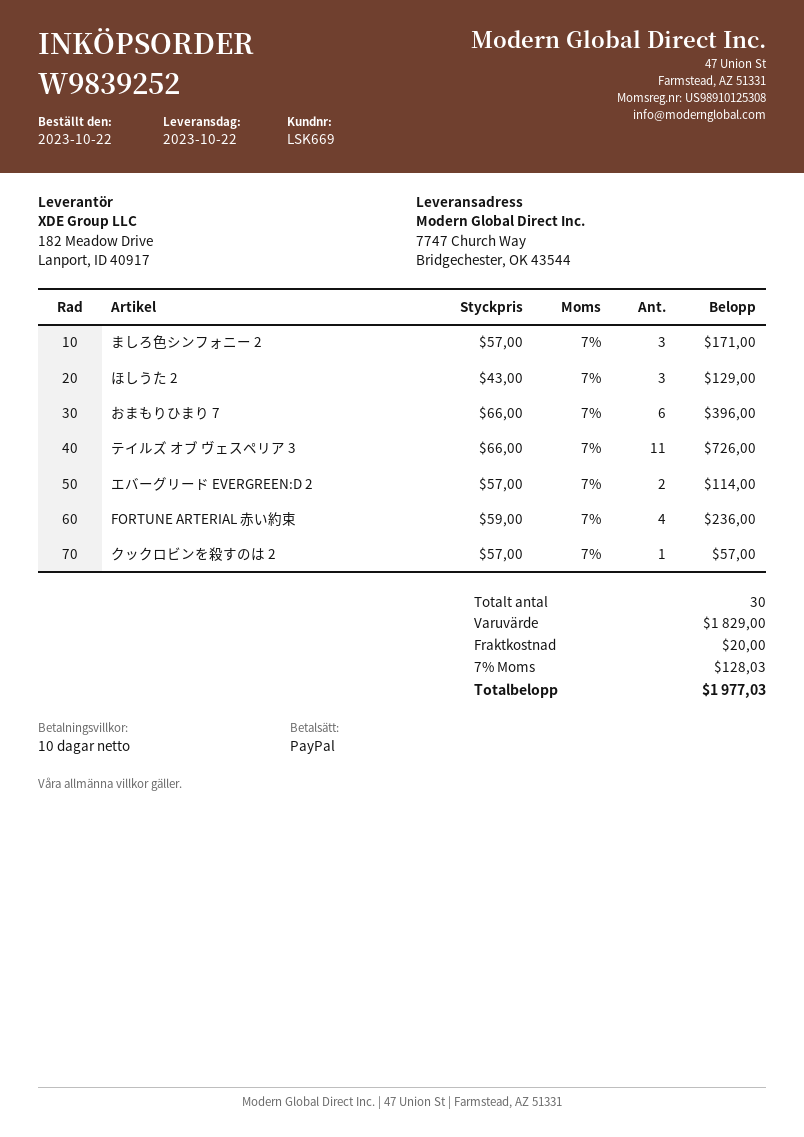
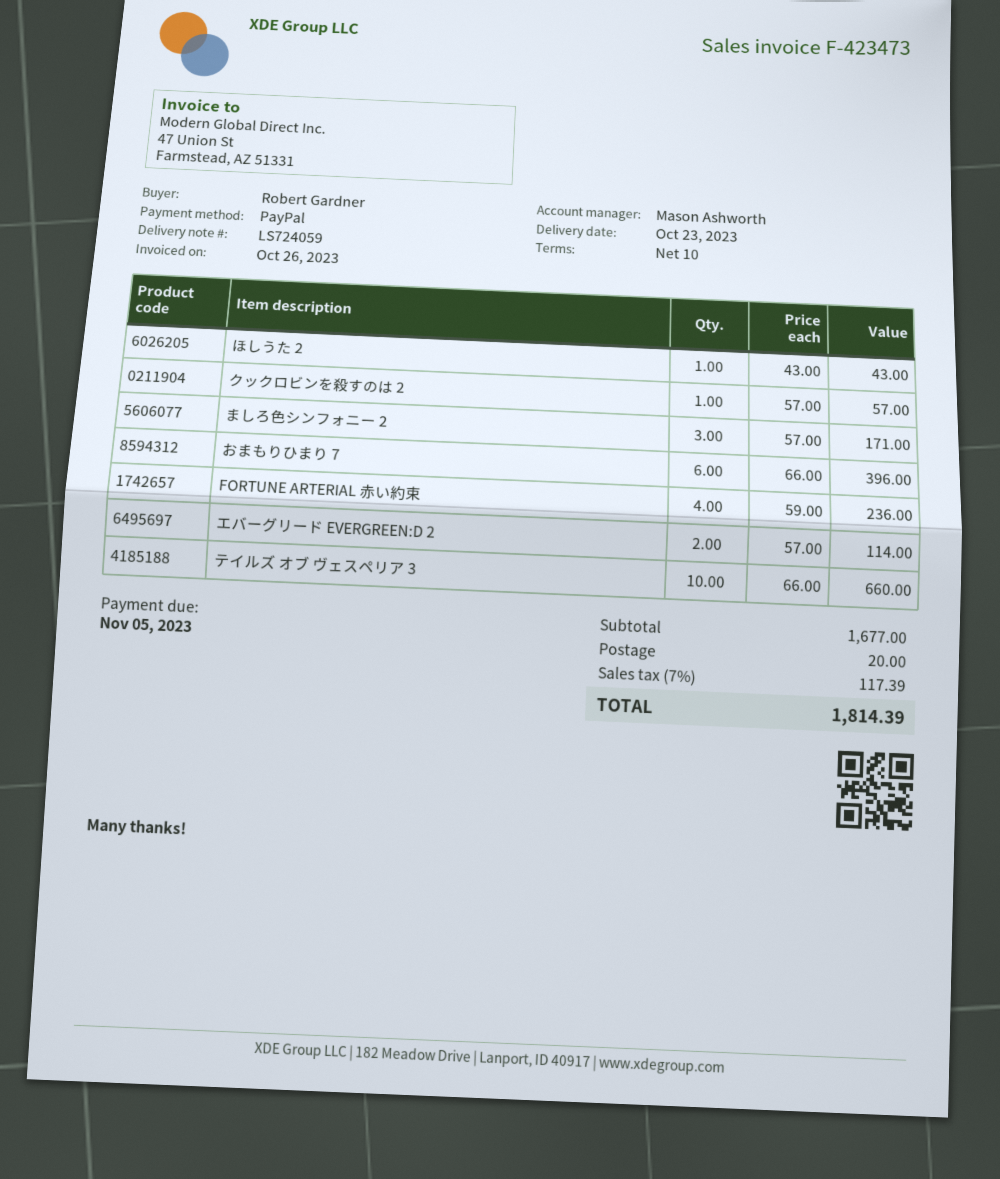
delivery date: 2023-10-22 -> 2023-10-23
ほしうた 2: 3 x 43.00 = 129.00 -> 1 x 43.00 = 43.00
テイルズ オブ ヴェスペリア 3: 11 x 66.00 = 726.00 -> 10 x 66.00 = 660.00
subtotal: 1829.00 -> 1677.00
tax: 7% = 128.03 -> 7% = 117.39
total: 1977.03 -> 1814.39

